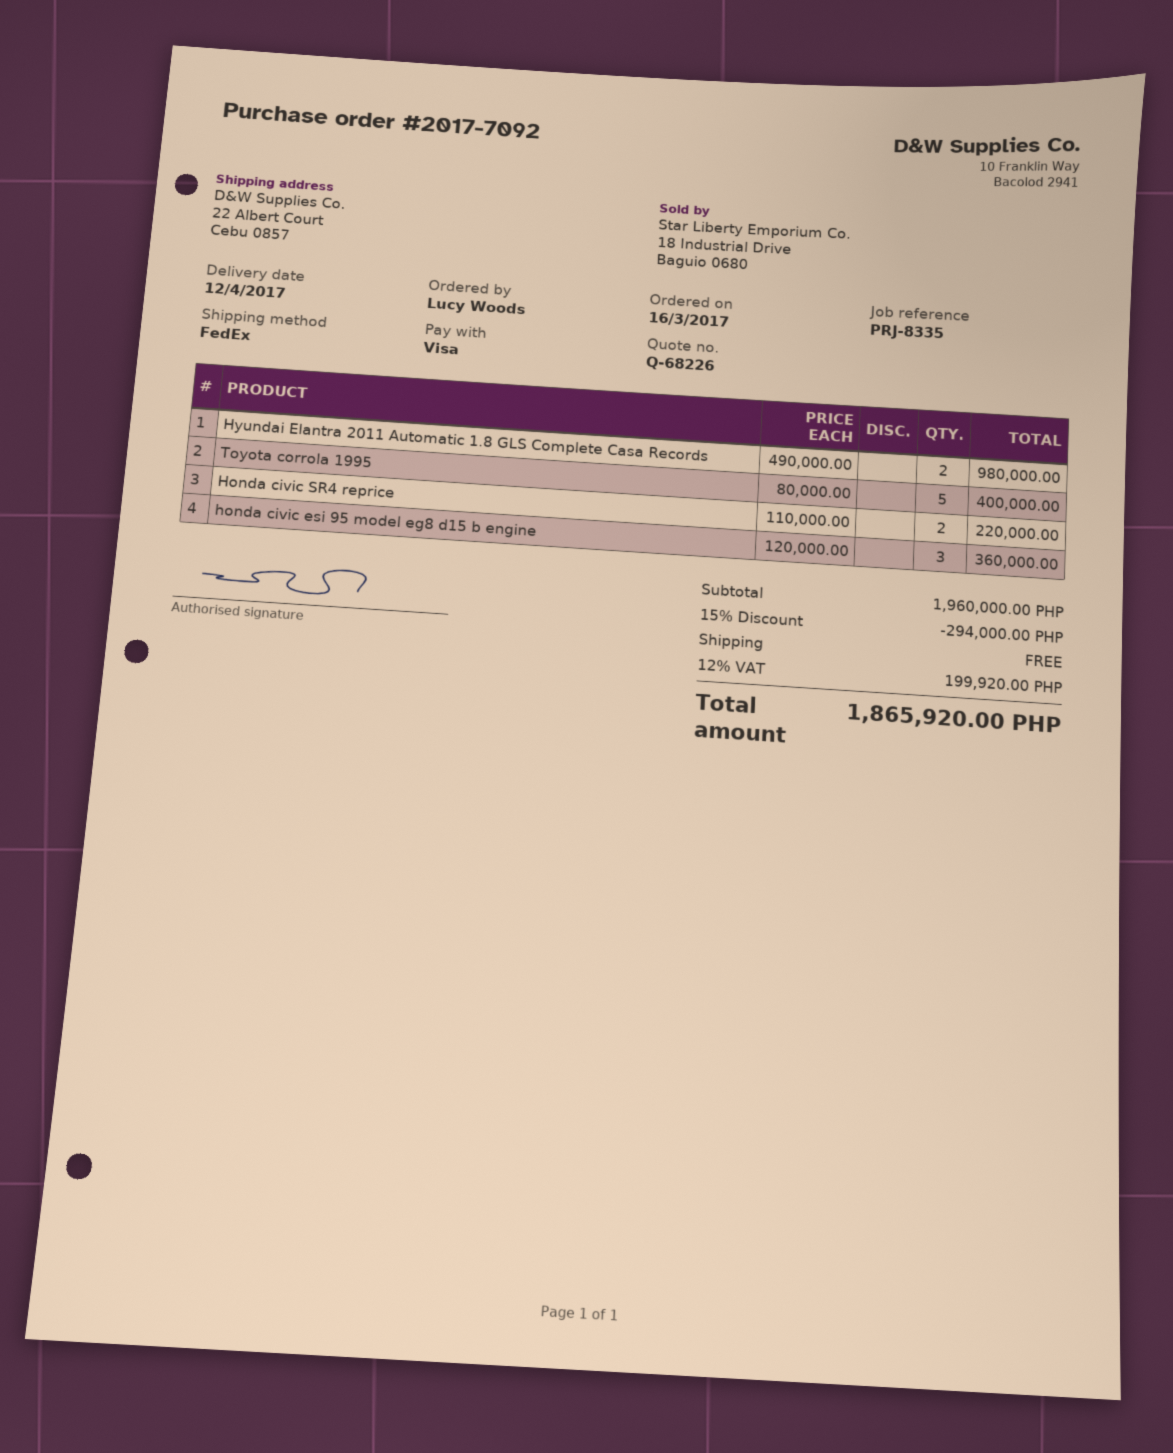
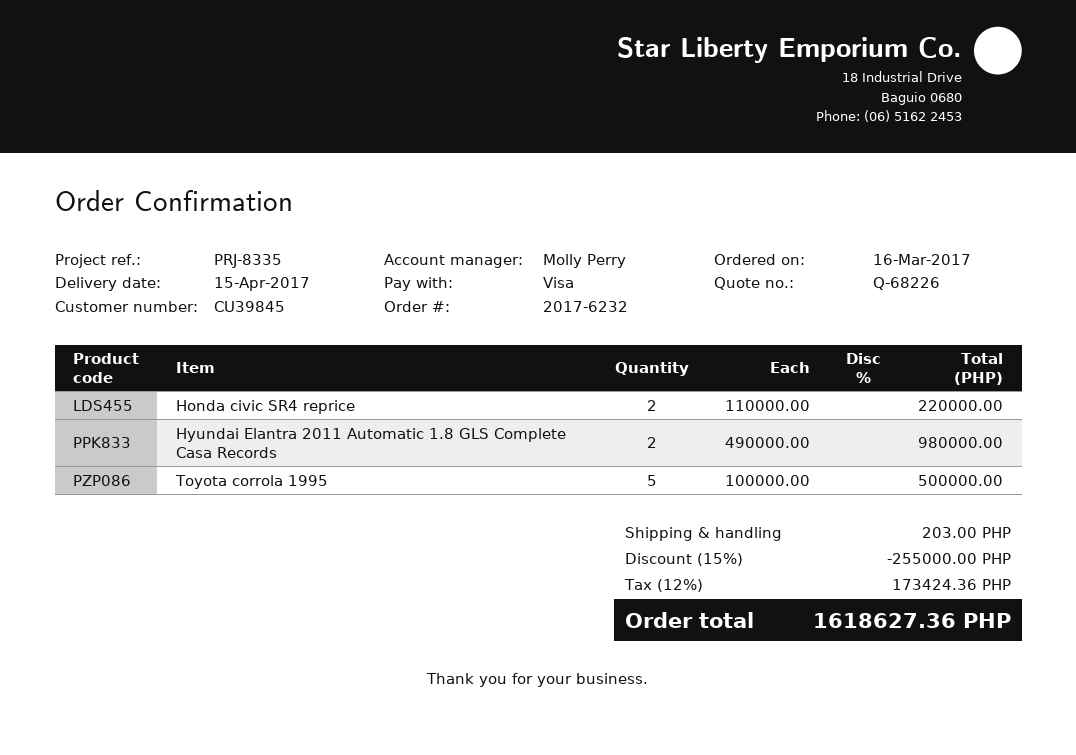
order number: 2017-7092 -> 2017-6232
delivery date: 2017-04-12 -> 2017-04-15
Toyota corrola 1995: 5 x 80000.00 = 400000.00 -> 5 x 100000.00 = 500000.00
honda civic esi 95 model eg8 d15 b engine: 3 x 120000.00 = 360000.00 -> none
discount: 15% = 294000.00 -> 15% = 255000.00
shipping: 0.00 -> 203.00
tax: 12% = 199920.00 -> 12% = 173424.36
total: 1865920.00 -> 1618627.36

